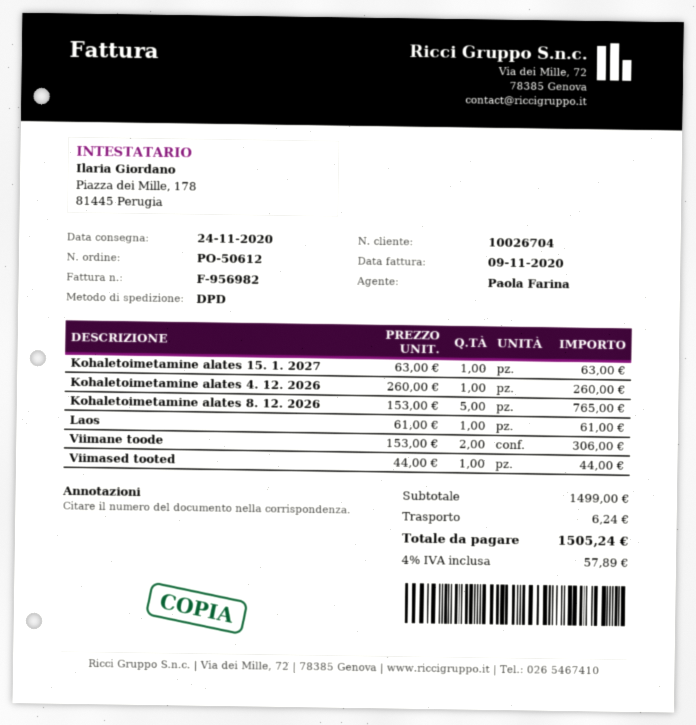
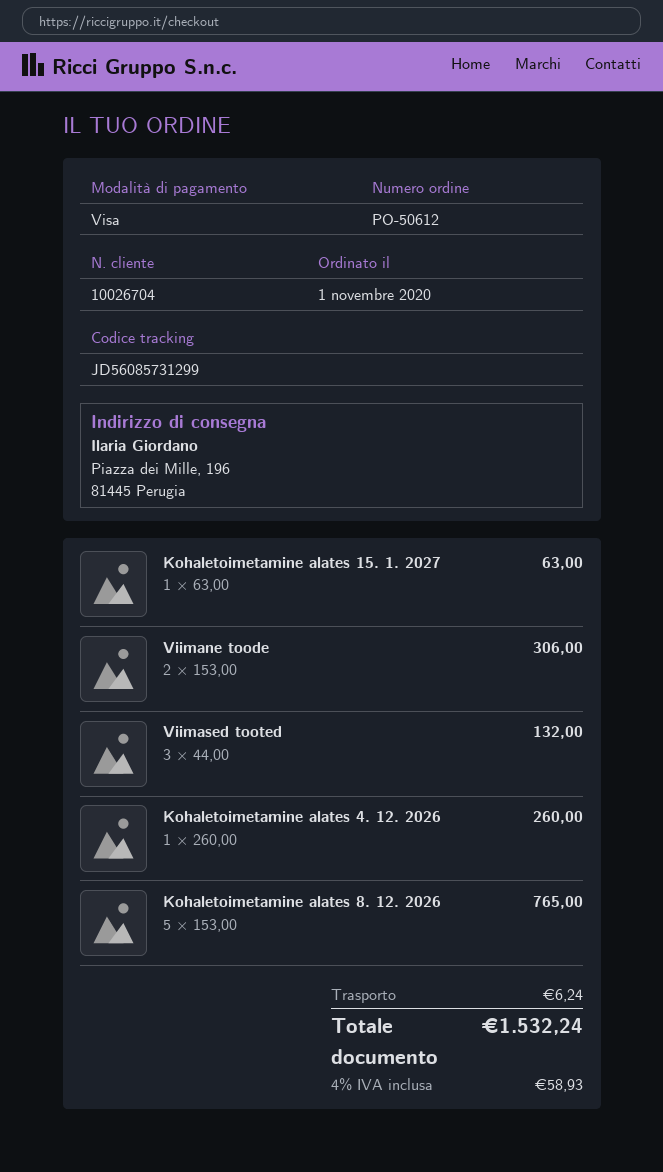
Laos: 1 x 61.00 = 61.00 -> none
Viimased tooted: 1 x 44.00 = 44.00 -> 3 x 44.00 = 132.00
tax: 4% = 57.89 -> 4% = 58.93
total: 1505.24 -> 1532.24

